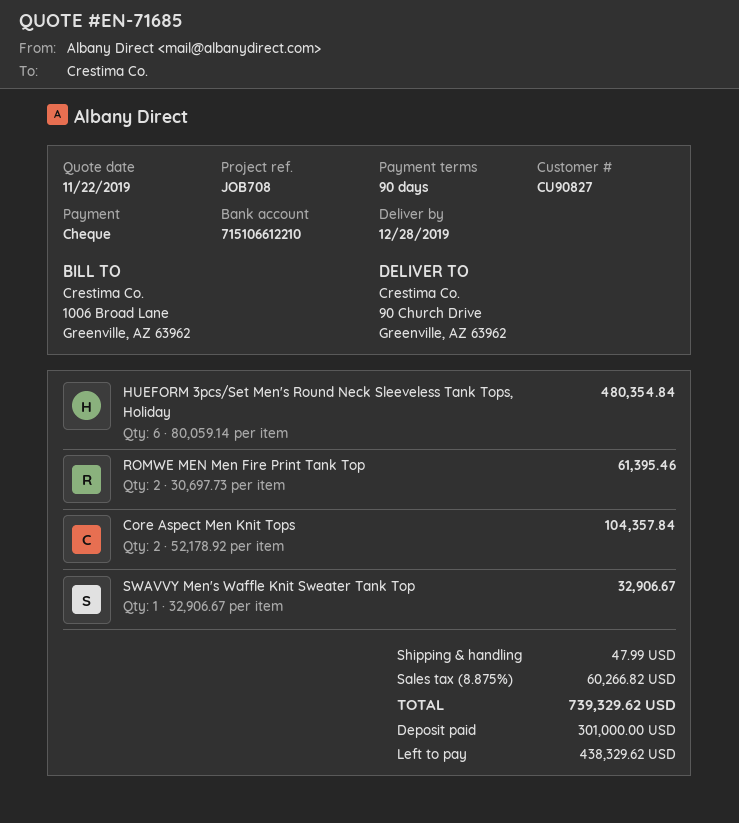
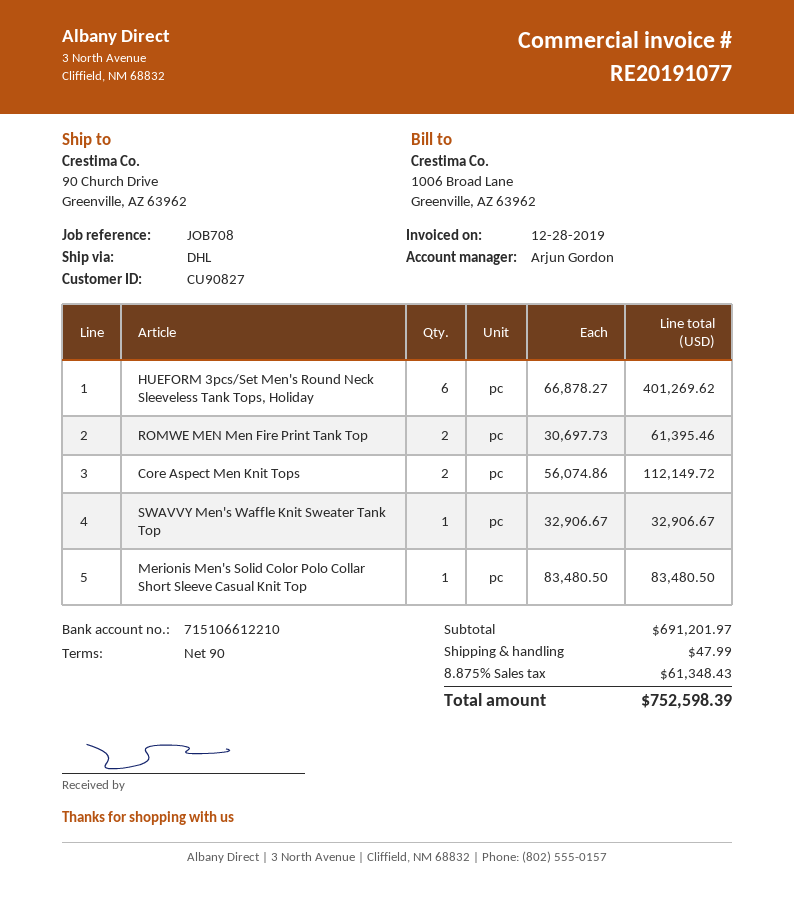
HUEFORM 3pcs/Set Men's Round Neck Sleeveless Tank Tops, Holiday: 6 x 80059.14 = 480354.84 -> 6 x 66878.27 = 401269.62
Core Aspect Men Knit Tops: 2 x 52178.92 = 104357.84 -> 2 x 56074.86 = 112149.72
Merionis Men's Solid Color Polo Collar Short Sleeve Casual Knit Top: none -> 1 x 83480.50 = 83480.50
tax: 8.875% = 60266.82 -> 8.875% = 61348.43
total: 739329.62 -> 752598.39

